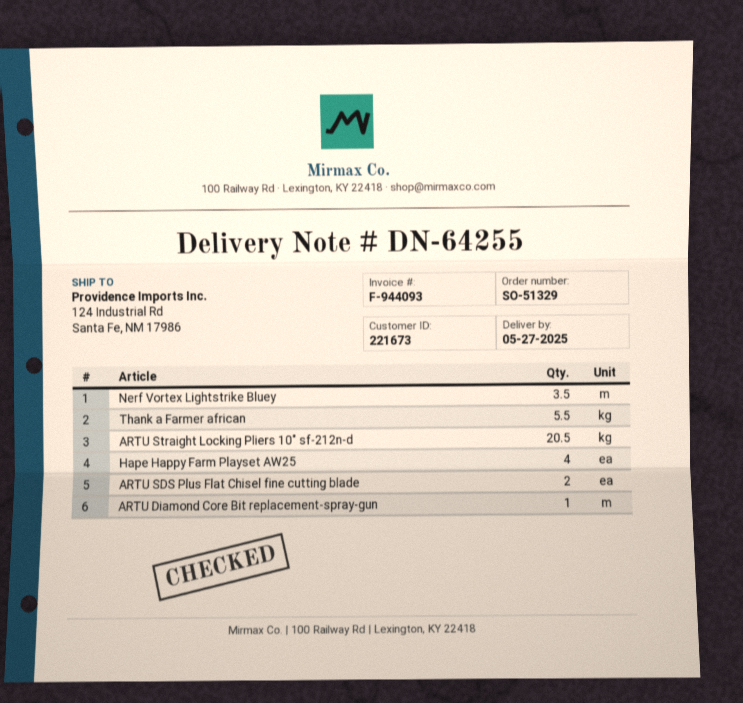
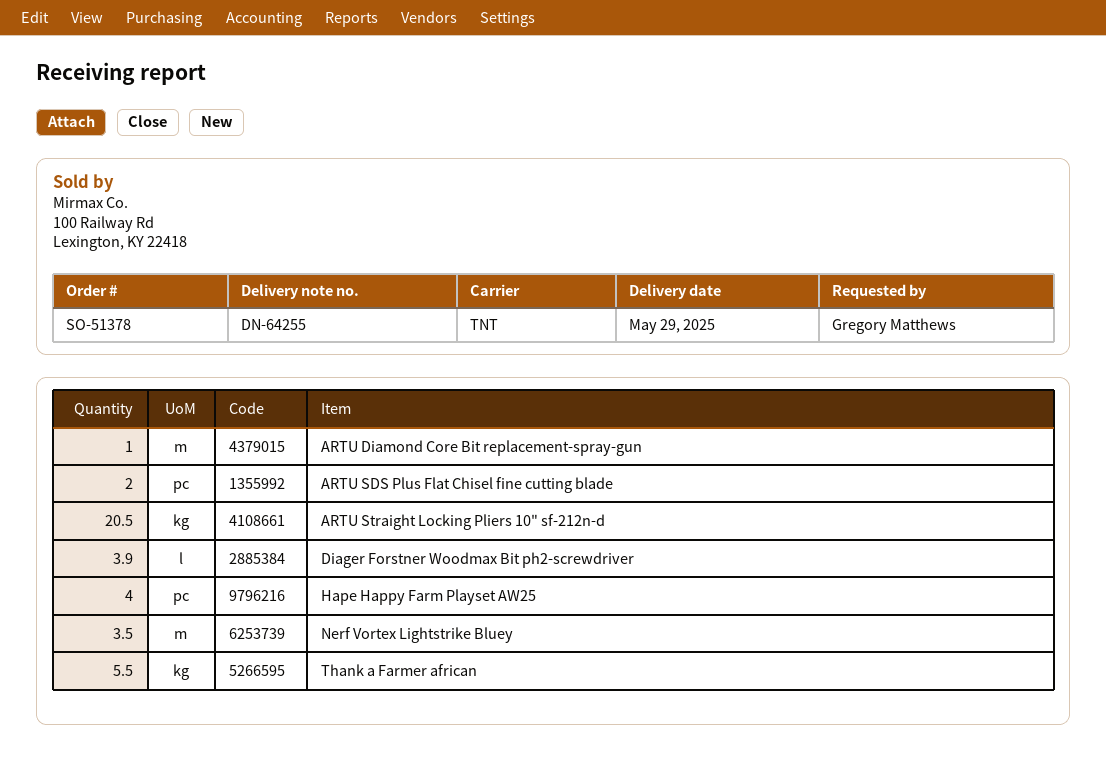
order number: SO-51329 -> SO-51378
delivery date: 2025-05-27 -> 2025-05-29
Diager Forstner Woodmax Bit ph2-screwdriver: none -> 3.9

